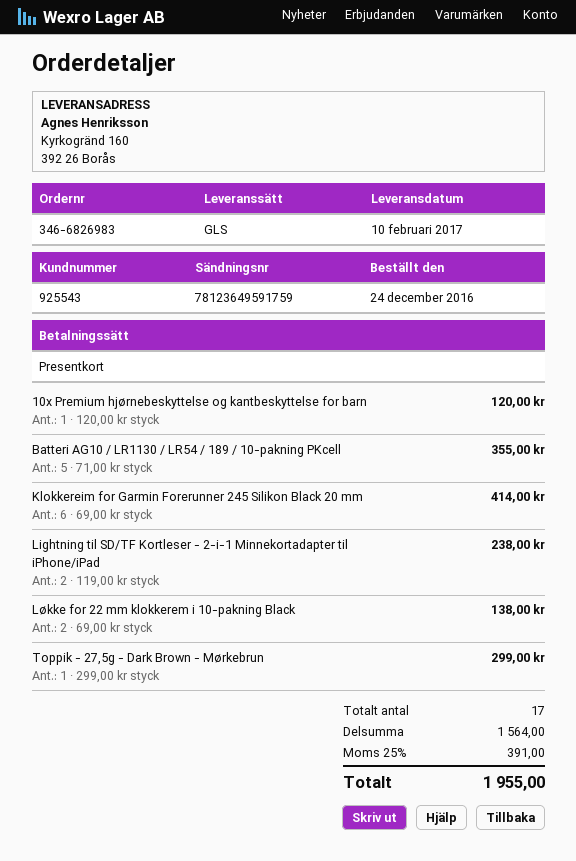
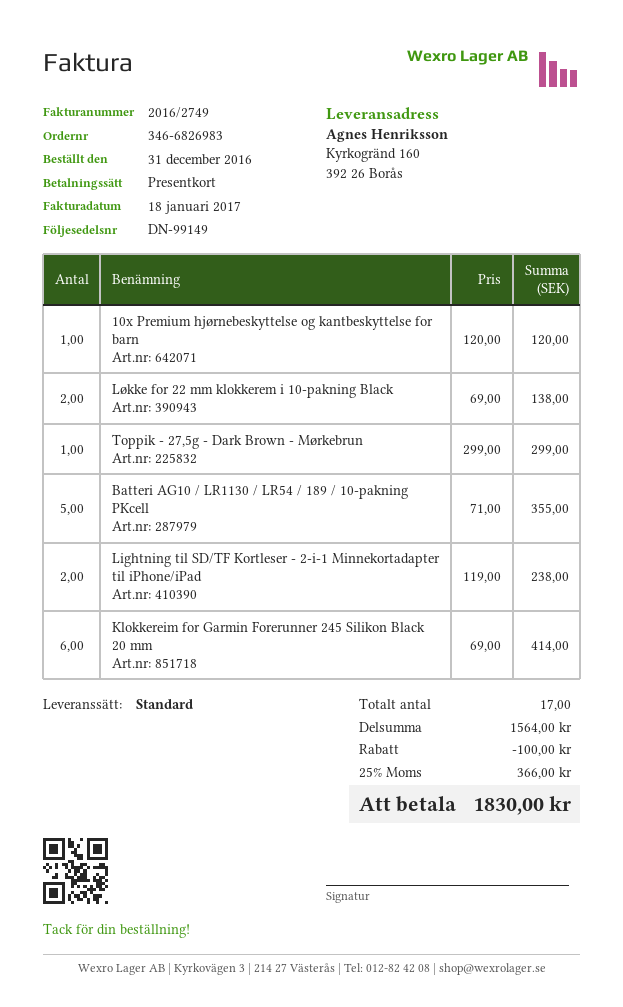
order date: 2016-12-24 -> 2016-12-31
shipping method: GLS -> standard
discount: none -> 100.00
tax: 25% = 391.00 -> 25% = 366.00
total: 1955.00 -> 1830.00

